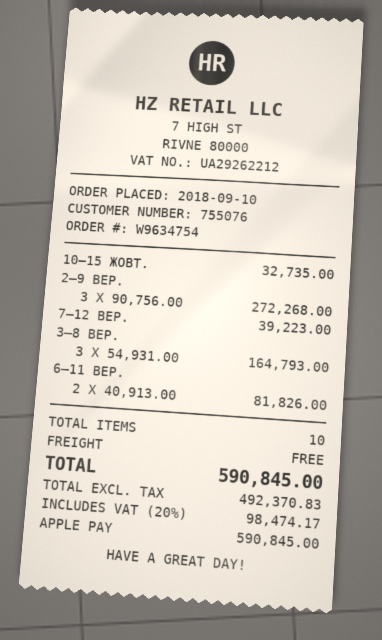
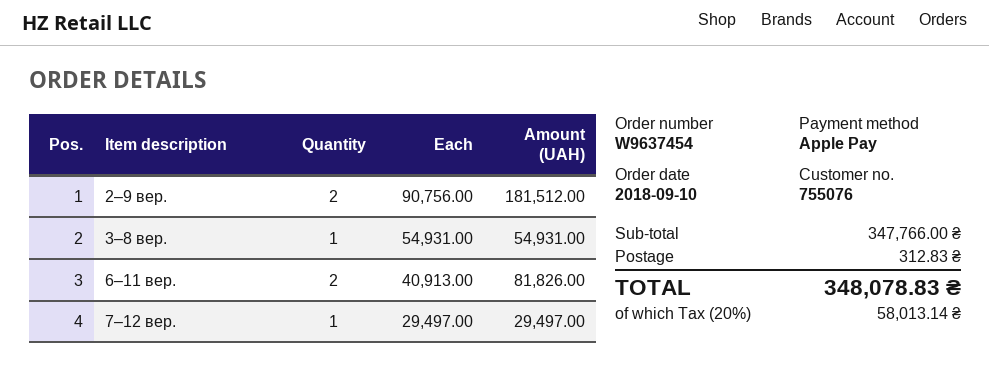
order number: W9634754 -> W9637454
10–15 ЖОВТ.: 1 x 32735.00 = 32735.00 -> none
2–9 ВЕР.: 3 x 90756.00 = 272268.00 -> 2 x 90756.00 = 181512.00
7–12 ВЕР.: 1 x 39223.00 = 39223.00 -> 1 x 29497.00 = 29497.00
3–8 ВЕР.: 3 x 54931.00 = 164793.00 -> 1 x 54931.00 = 54931.00
shipping: 0.00 -> 312.83
tax: 20% = 98474.17 -> 20% = 58013.14
total: 590845.00 -> 348078.83

